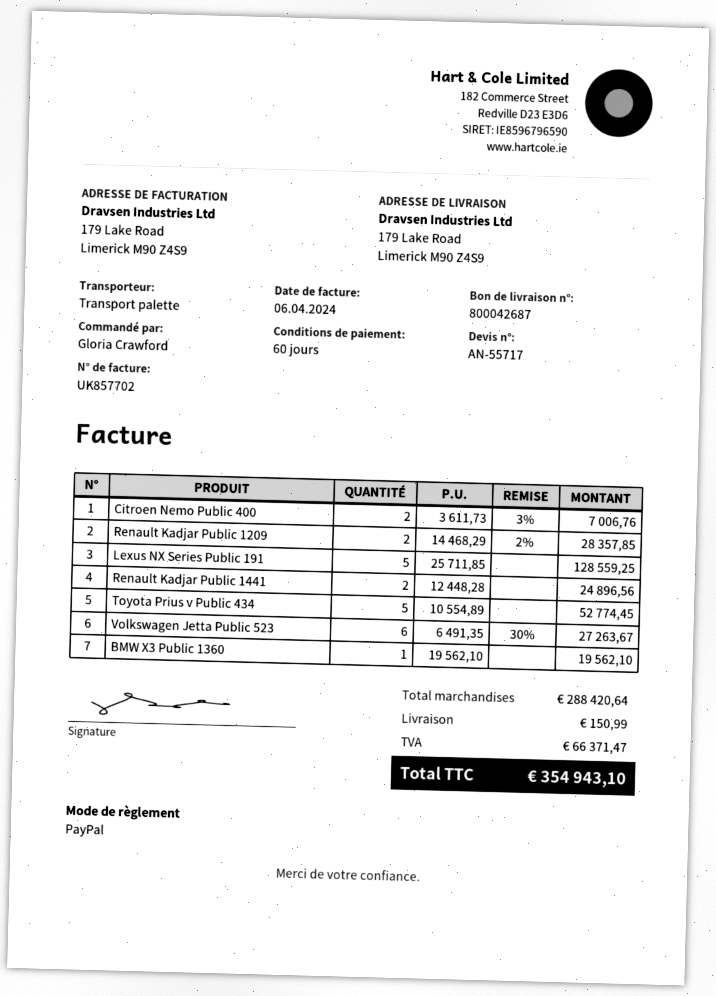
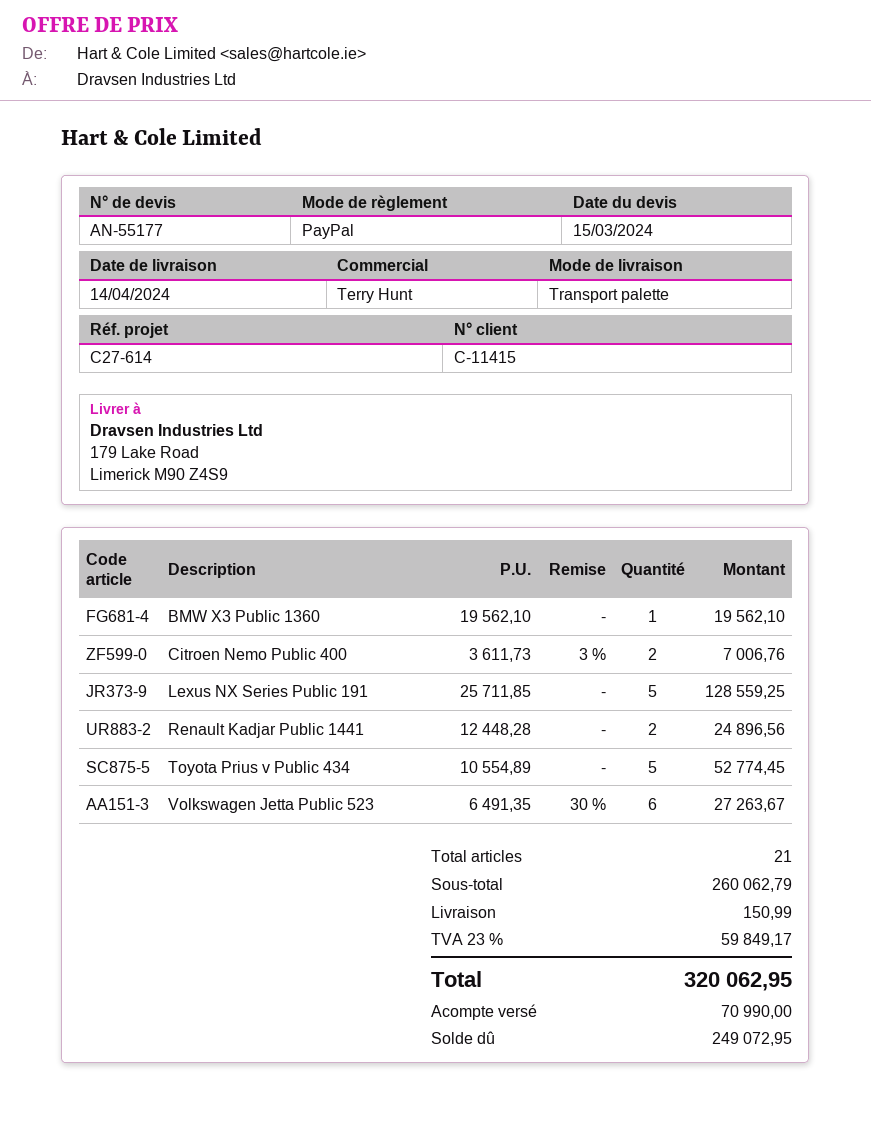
quote number: AN-55717 -> AN-55177
Renault Kadjar Public 1209: 2 x 14468.29 - 2% = 28357.85 -> none
subtotal: 288420.64 -> 260062.79
tax: 66371.47 -> 59849.17
total: 354943.10 -> 320062.95

